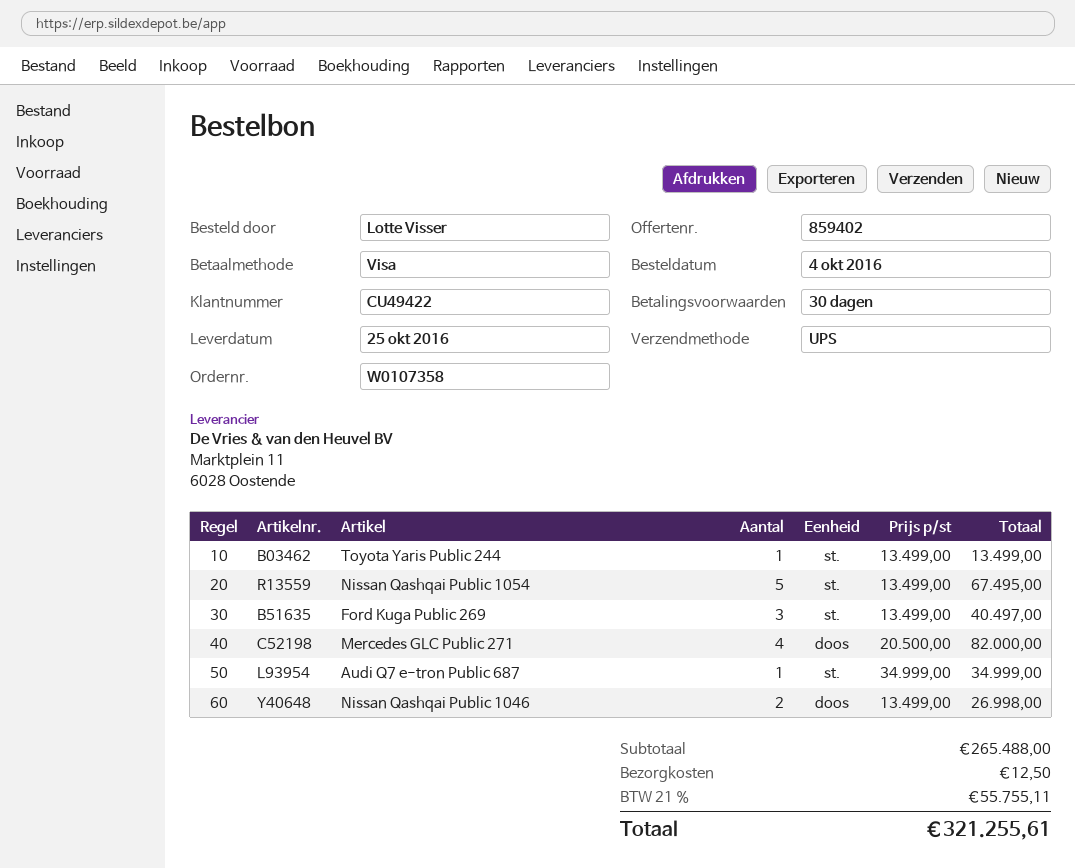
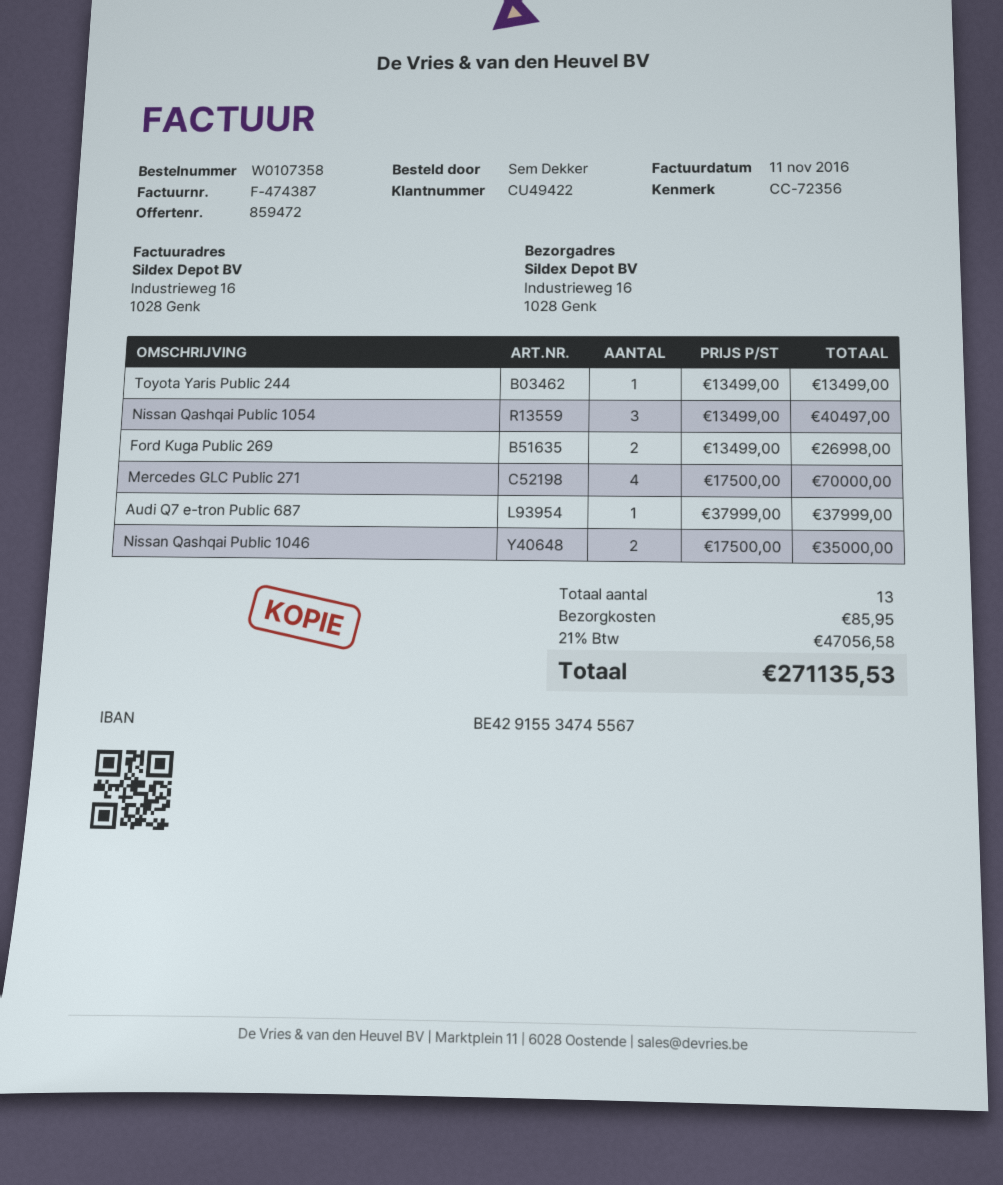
quote number: 859402 -> 859472
ordered by: Lotte Visser -> Sem Dekker
Nissan Qashqai Public 1054: 5 x 13499.00 = 67495.00 -> 3 x 13499.00 = 40497.00
Ford Kuga Public 269: 3 x 13499.00 = 40497.00 -> 2 x 13499.00 = 26998.00
Mercedes GLC Public 271: 4 x 20500.00 = 82000.00 -> 4 x 17500.00 = 70000.00
Audi Q7 e-tron Public 687: 1 x 34999.00 = 34999.00 -> 1 x 37999.00 = 37999.00
Nissan Qashqai Public 1046: 2 x 13499.00 = 26998.00 -> 2 x 17500.00 = 35000.00
shipping: 12.50 -> 85.95
tax: 21% = 55755.11 -> 21% = 47056.58
total: 321255.61 -> 271135.53

